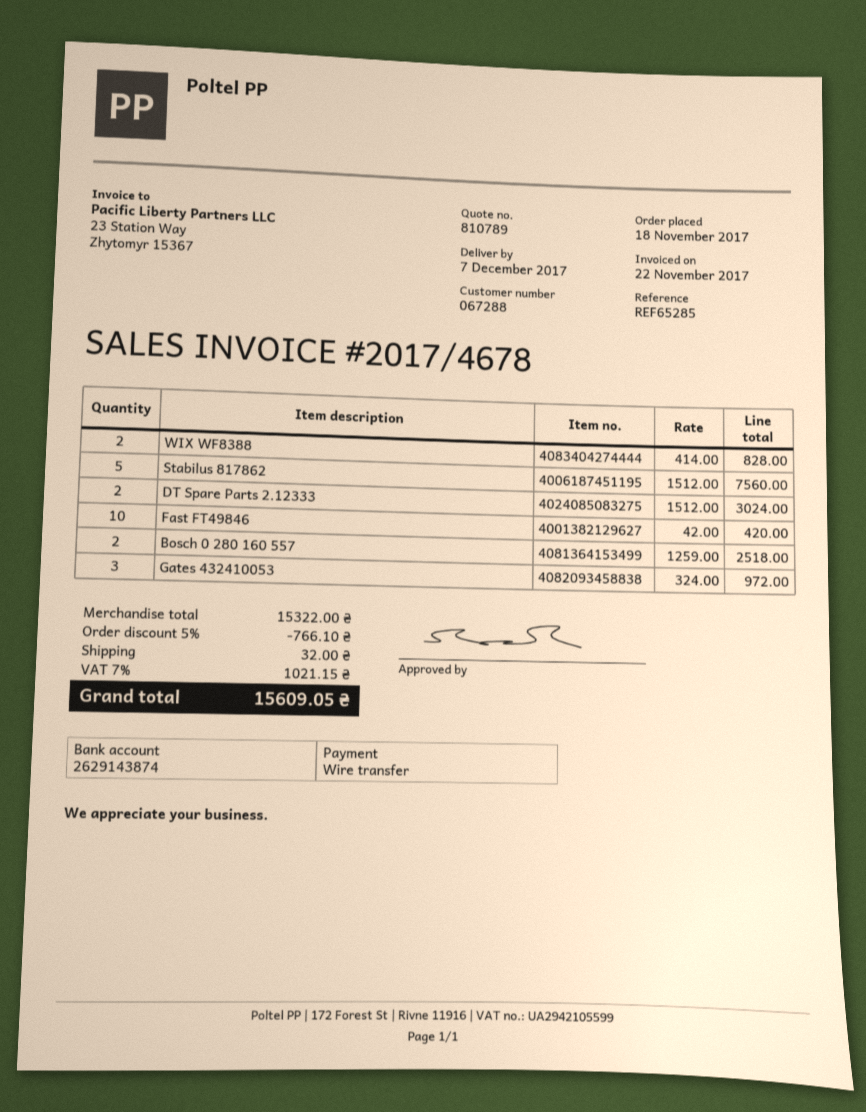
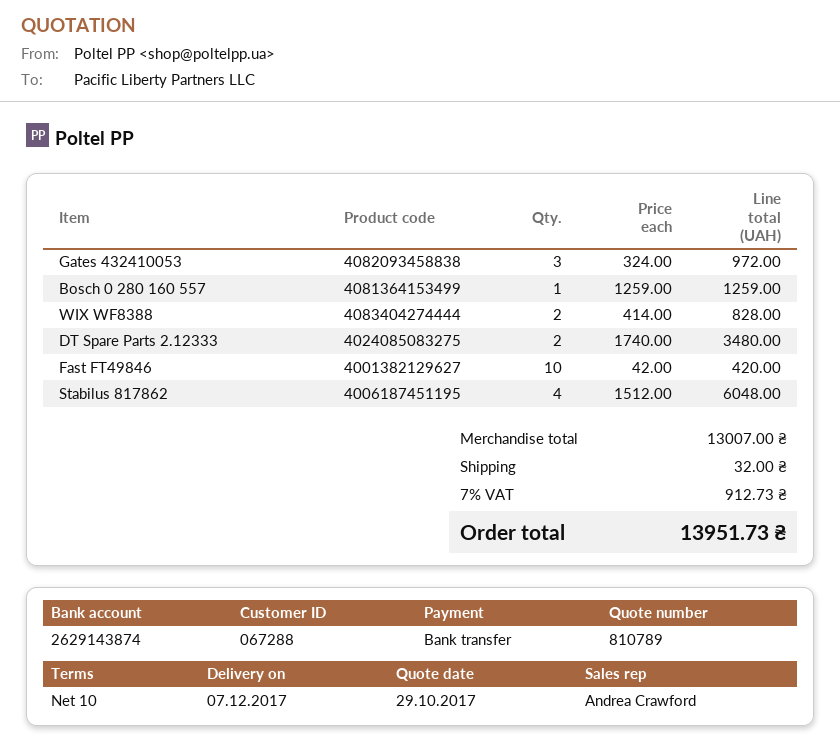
Stabilus 817862: 5 x 1512.00 = 7560.00 -> 4 x 1512.00 = 6048.00
DT Spare Parts 2.12333: 2 x 1512.00 = 3024.00 -> 2 x 1740.00 = 3480.00
Bosch 0 280 160 557: 2 x 1259.00 = 2518.00 -> 1 x 1259.00 = 1259.00
subtotal: 15322.00 -> 13007.00
discount: 5% = 766.10 -> none
tax: 7% = 1021.15 -> 7% = 912.73
total: 15609.05 -> 13951.73

